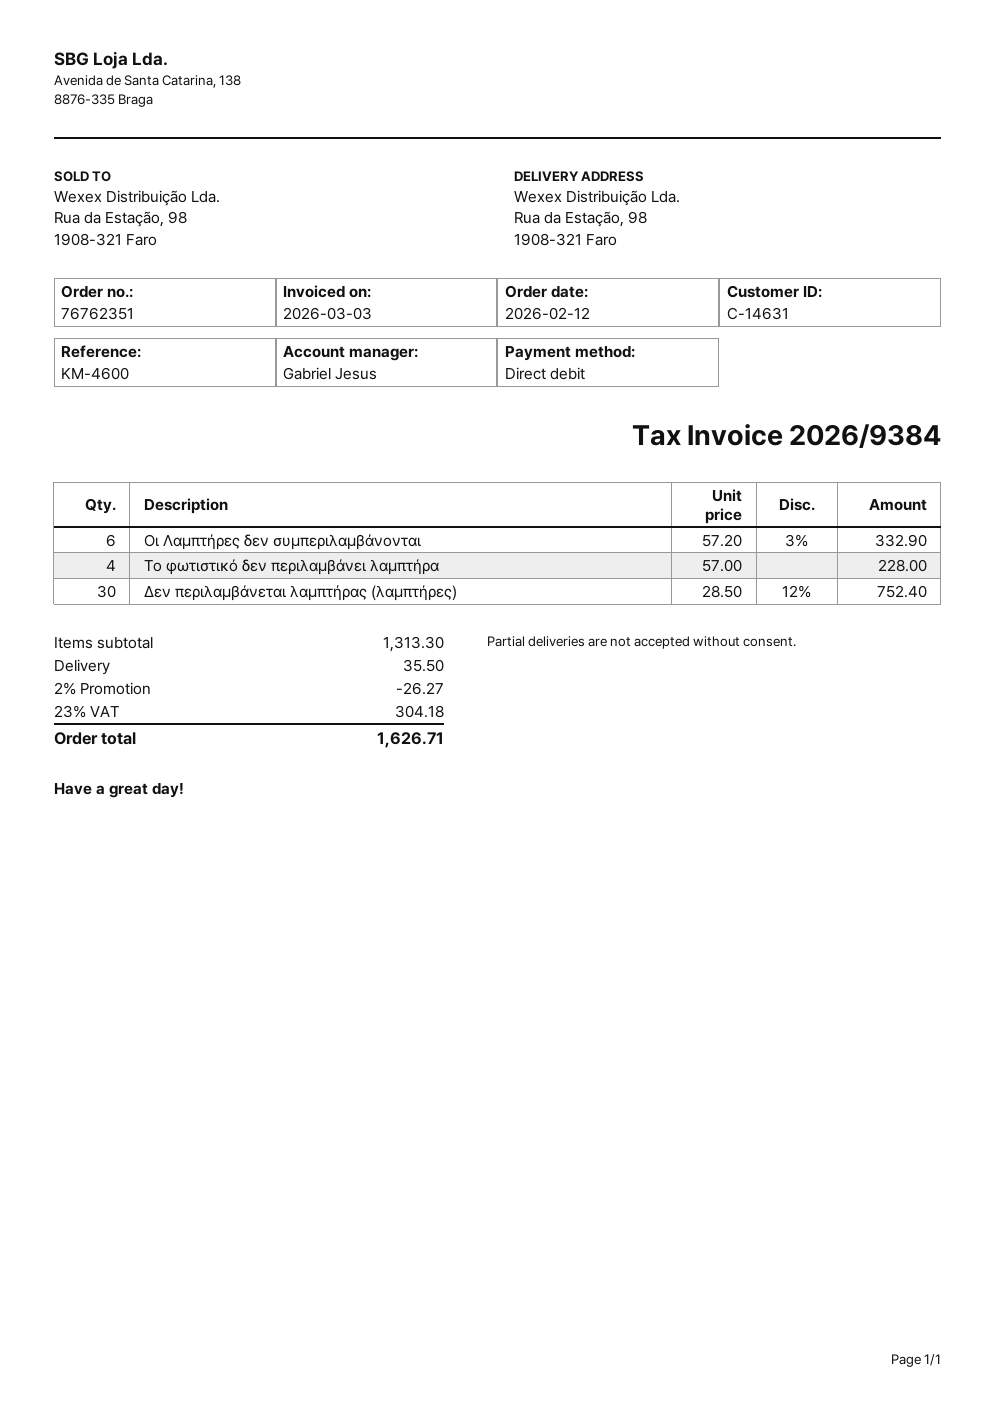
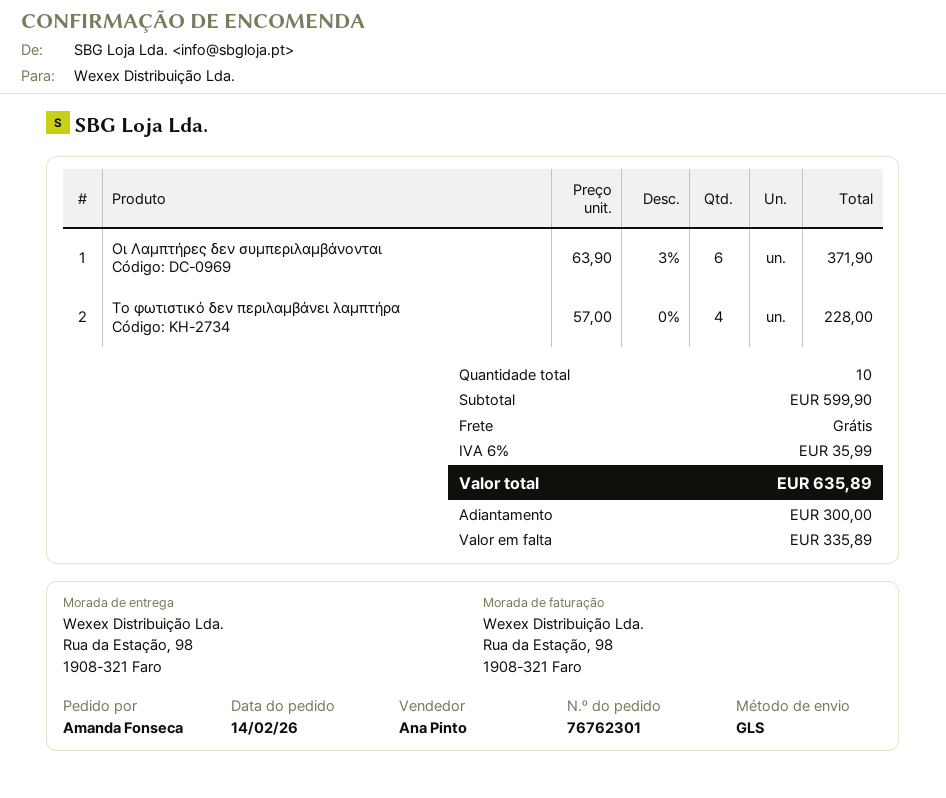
order number: 76762351 -> 76762301
order date: 2026-02-12 -> 2026-02-14
sales rep: Gabriel Jesus -> Ana Pinto
Οι Λαμπτήρες δεν συμπεριλαμβάνονται: 6 x 57.20 - 3% = 332.90 -> 6 x 63.90 - 3% = 371.90
Δεν περιλαμβάνεται λαμπτήρας (λαμπτήρες): 30 x 28.50 - 12% = 752.40 -> none
subtotal: 1313.30 -> 599.90
discount: 2% = 26.27 -> none
shipping: 35.50 -> 0.00
tax: 23% = 304.18 -> 6% = 35.99
total: 1626.71 -> 635.89

